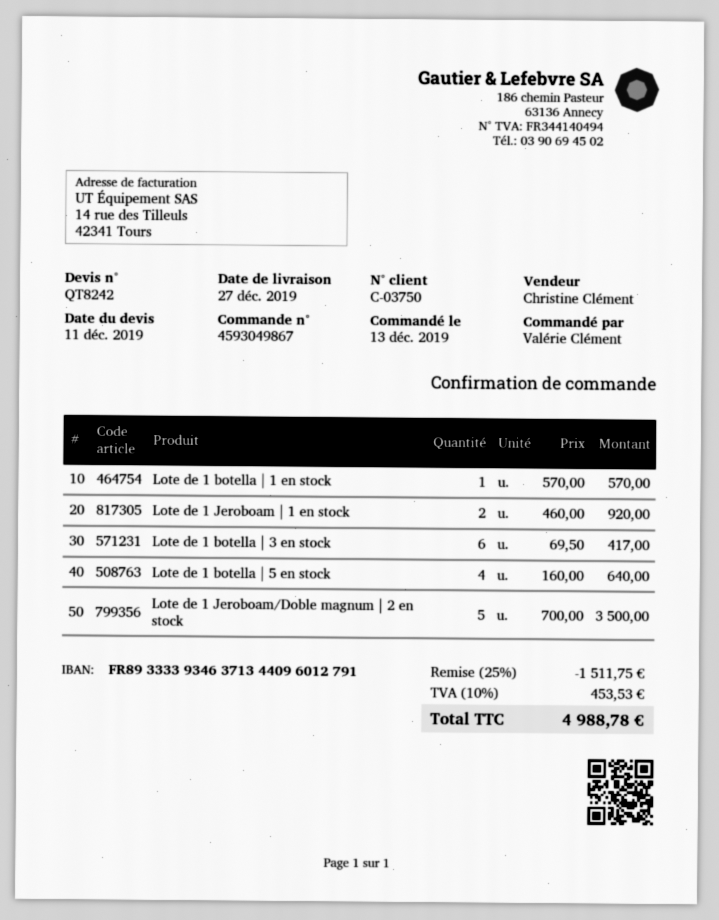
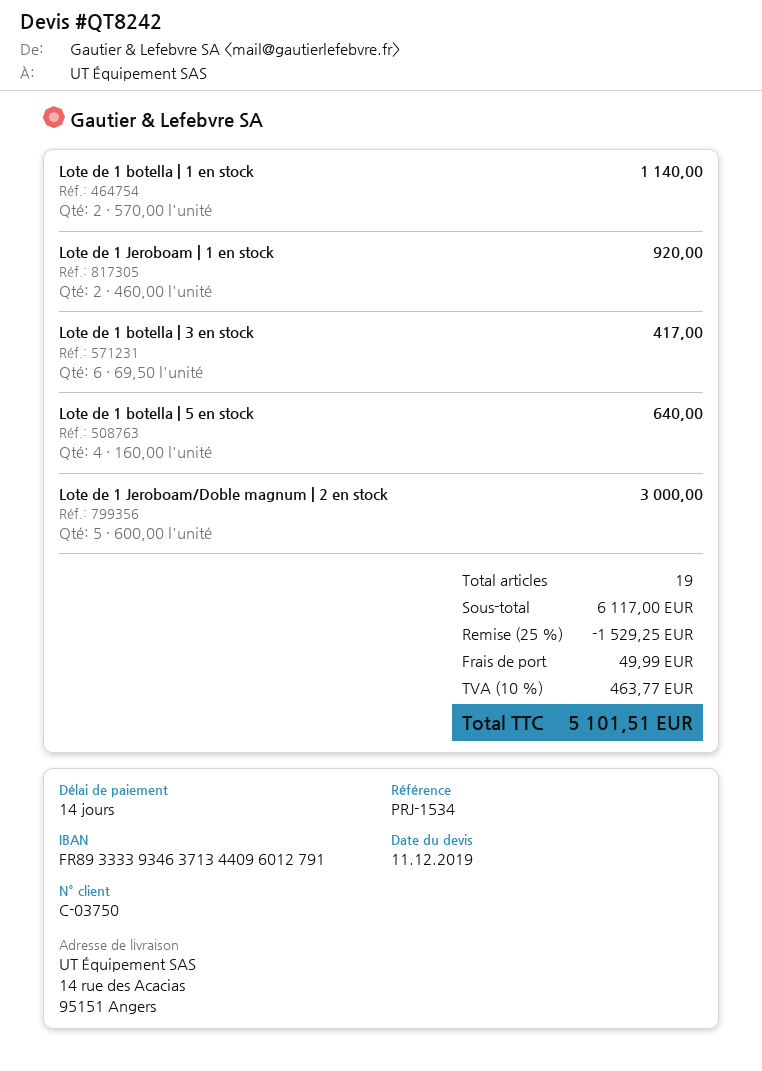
Lote de 1 botella | 1 en stock: 1 x 570.00 = 570.00 -> 2 x 570.00 = 1140.00
Lote de 1 Jeroboam/Doble magnum | 2 en stock: 5 x 700.00 = 3500.00 -> 5 x 600.00 = 3000.00
discount: 25% = 1511.75 -> 25% = 1529.25
shipping: none -> 49.99
tax: 10% = 453.53 -> 10% = 463.77
total: 4988.78 -> 5101.51

